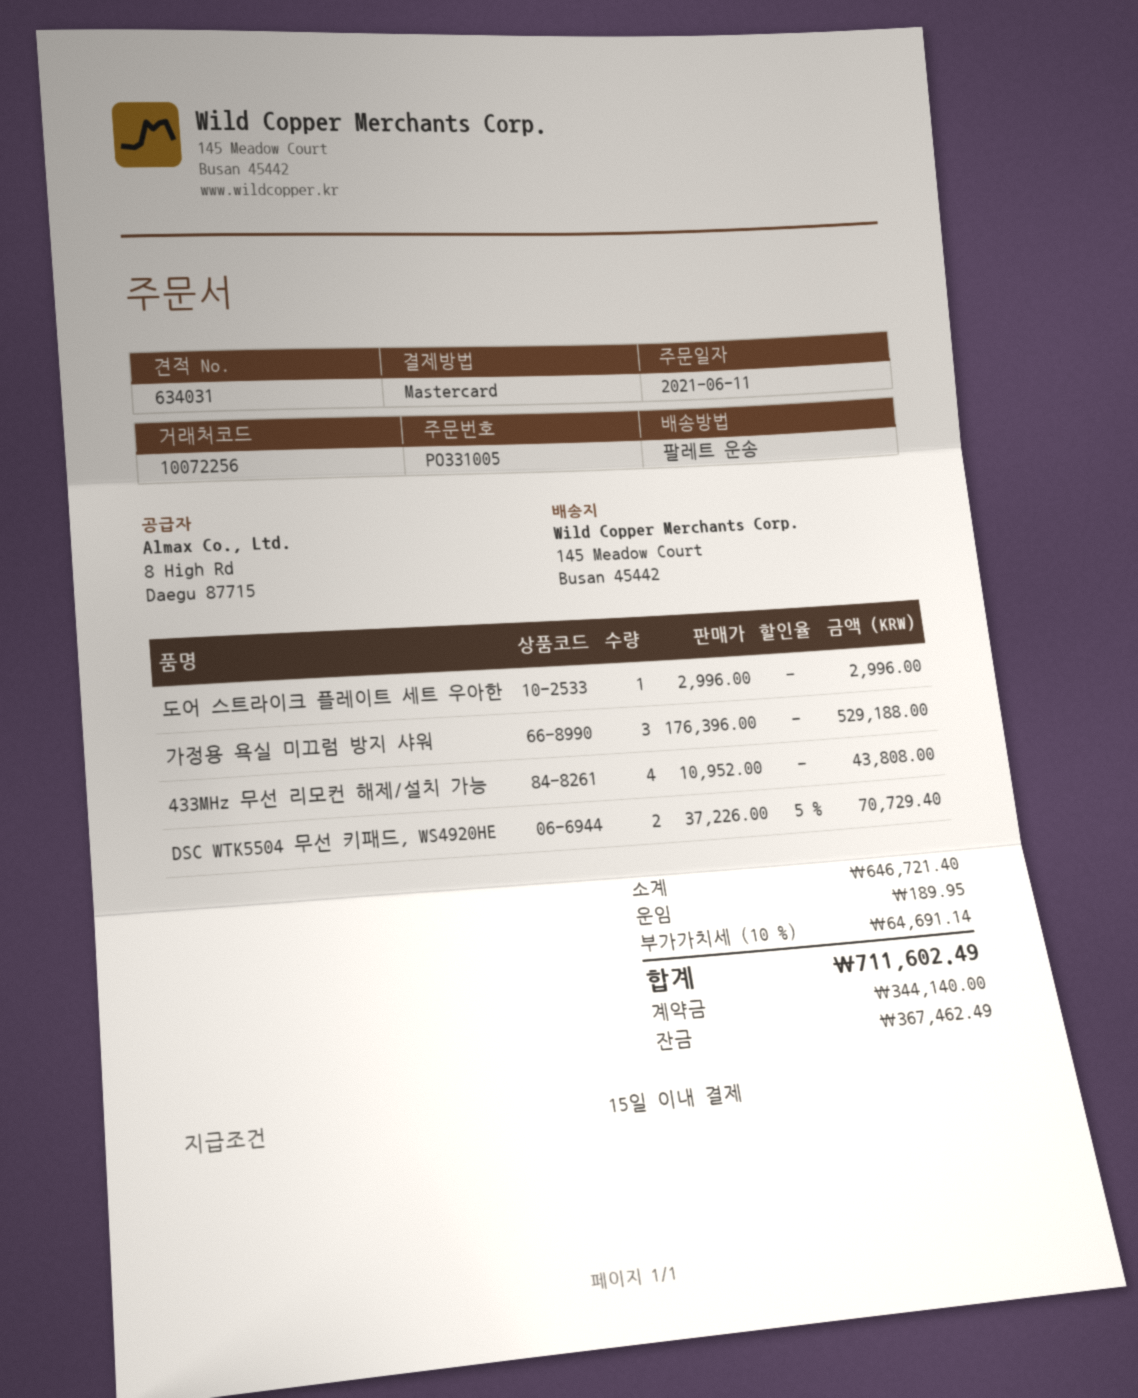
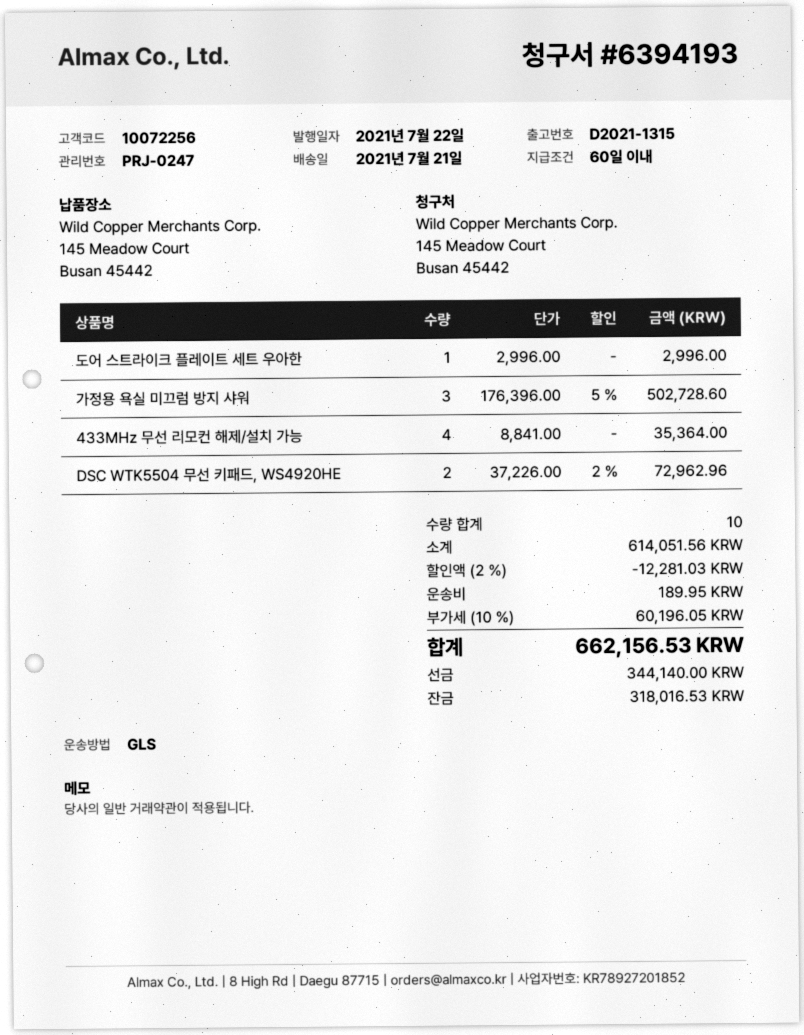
payment terms: 15 days -> 60 days
shipping method: pallet freight -> GLS
가정용 욕실 미끄럼 방지 샤워: 3 x 176396.00 = 529188.00 -> 3 x 176396.00 - 5% = 502728.60
433MHz 무선 리모컨 해제/설치 가능: 4 x 10952.00 = 43808.00 -> 4 x 8841.00 = 35364.00
DSC WTK5504 무선 키패드, WS4920HE: 2 x 37226.00 - 5% = 70729.40 -> 2 x 37226.00 - 2% = 72962.96
subtotal: 646721.40 -> 614051.56
discount: none -> 2% = 12281.03
tax: 10% = 64691.14 -> 10% = 60196.05
total: 711602.49 -> 662156.53
balance: 367462.49 -> 318016.53

